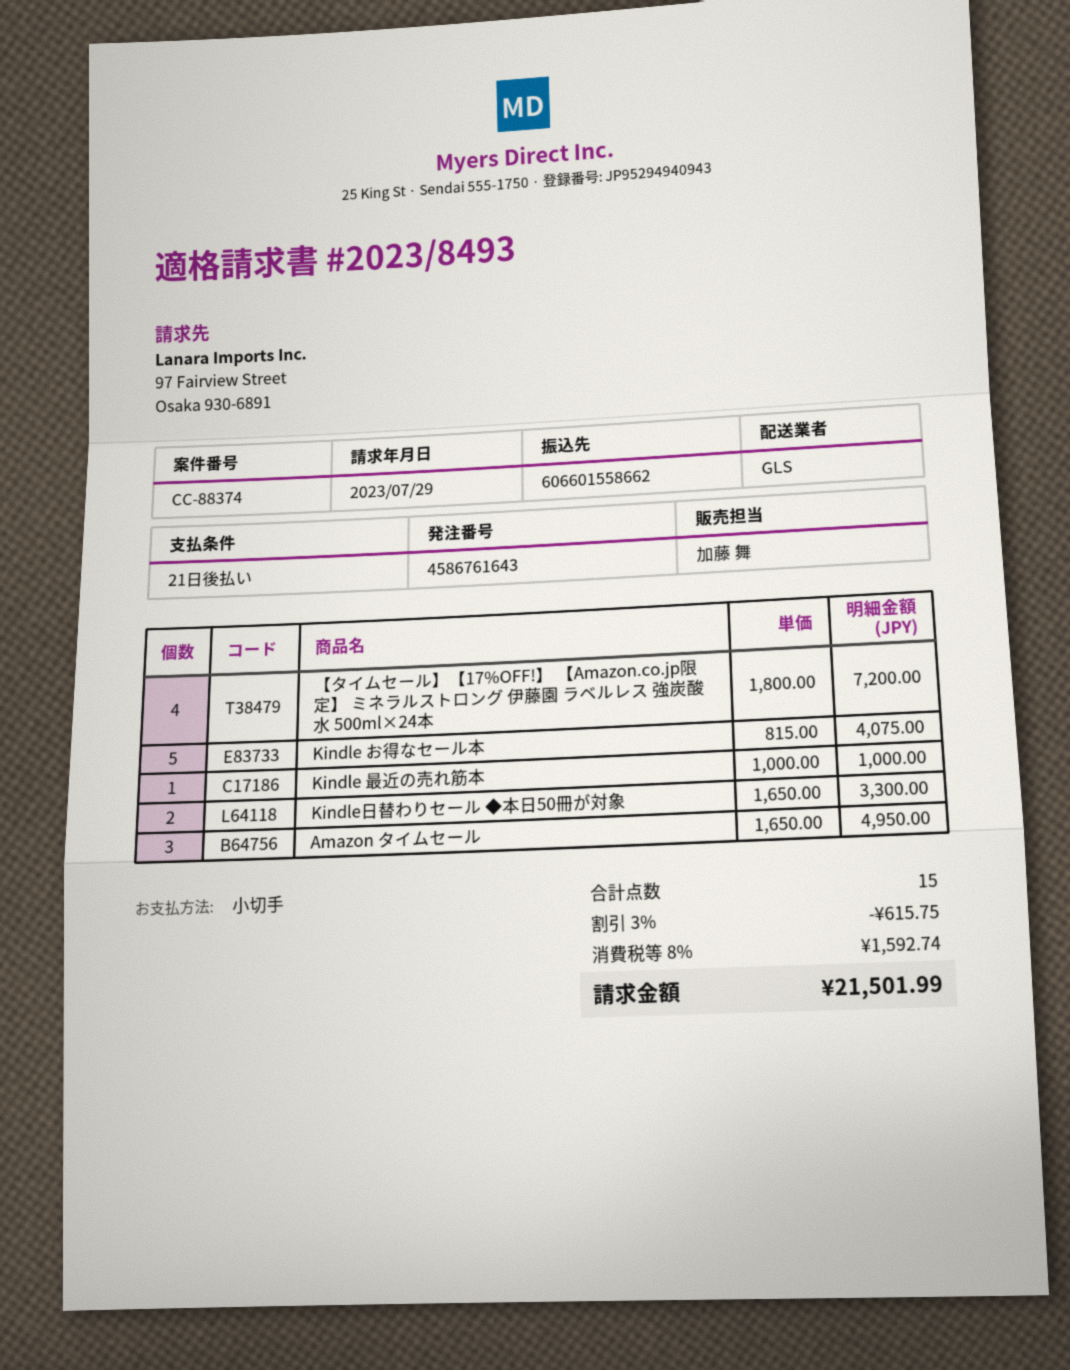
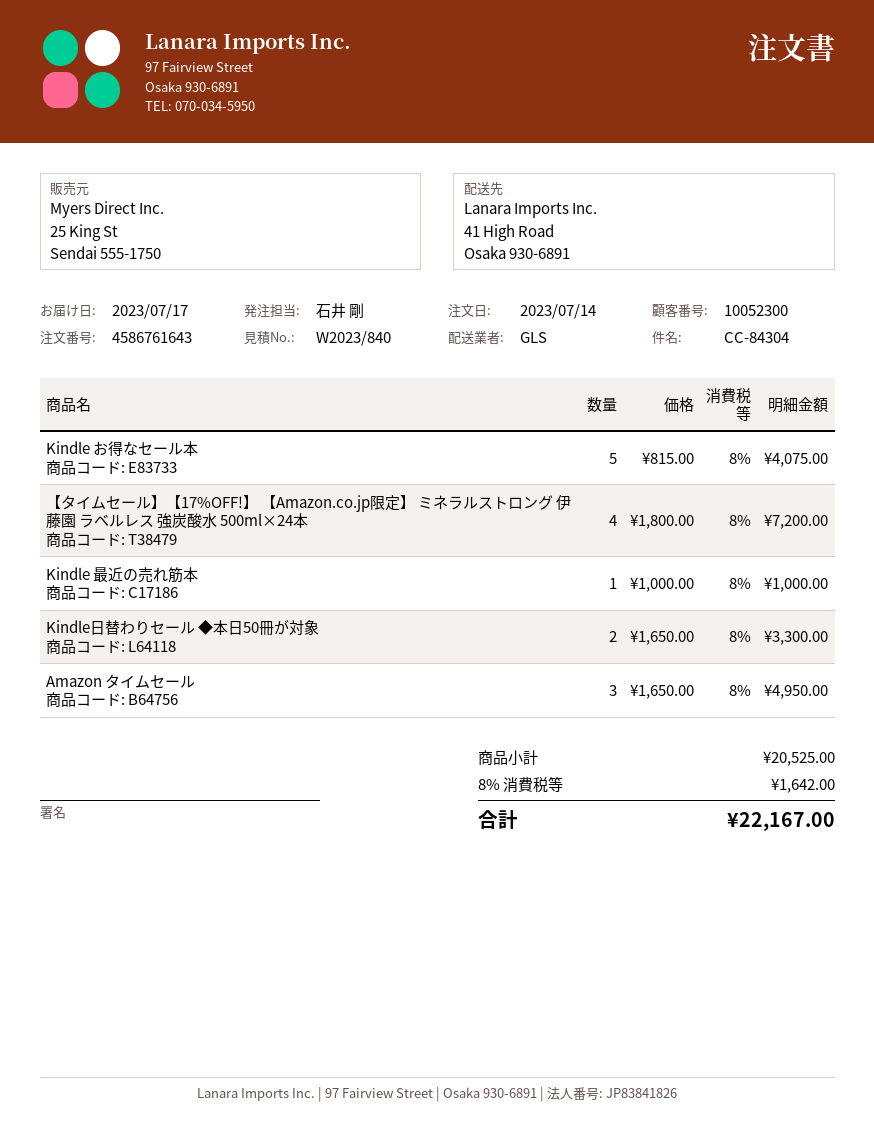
reference: CC-88374 -> CC-84304
discount: 3% = 615.75 -> none
tax: 8% = 1592.74 -> 8% = 1642.00
total: 21501.99 -> 22167.00

